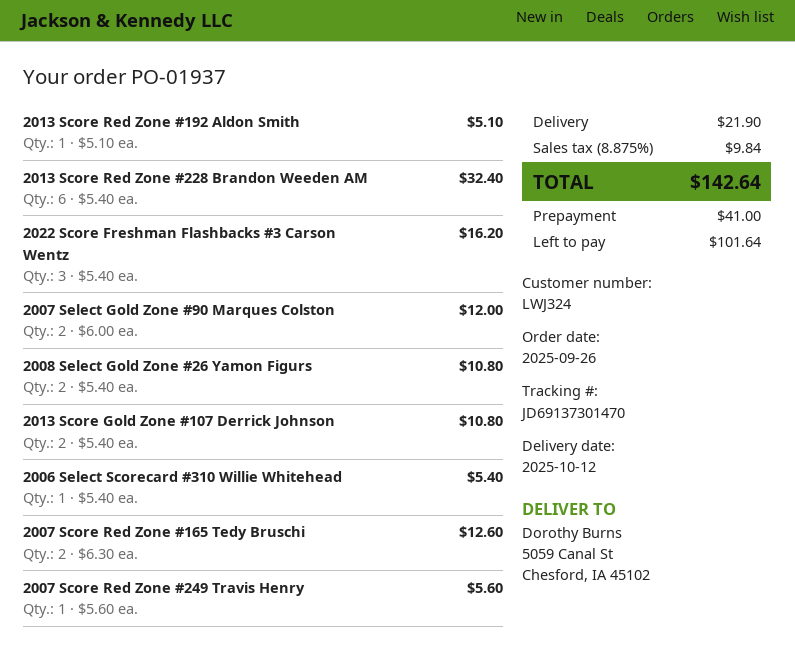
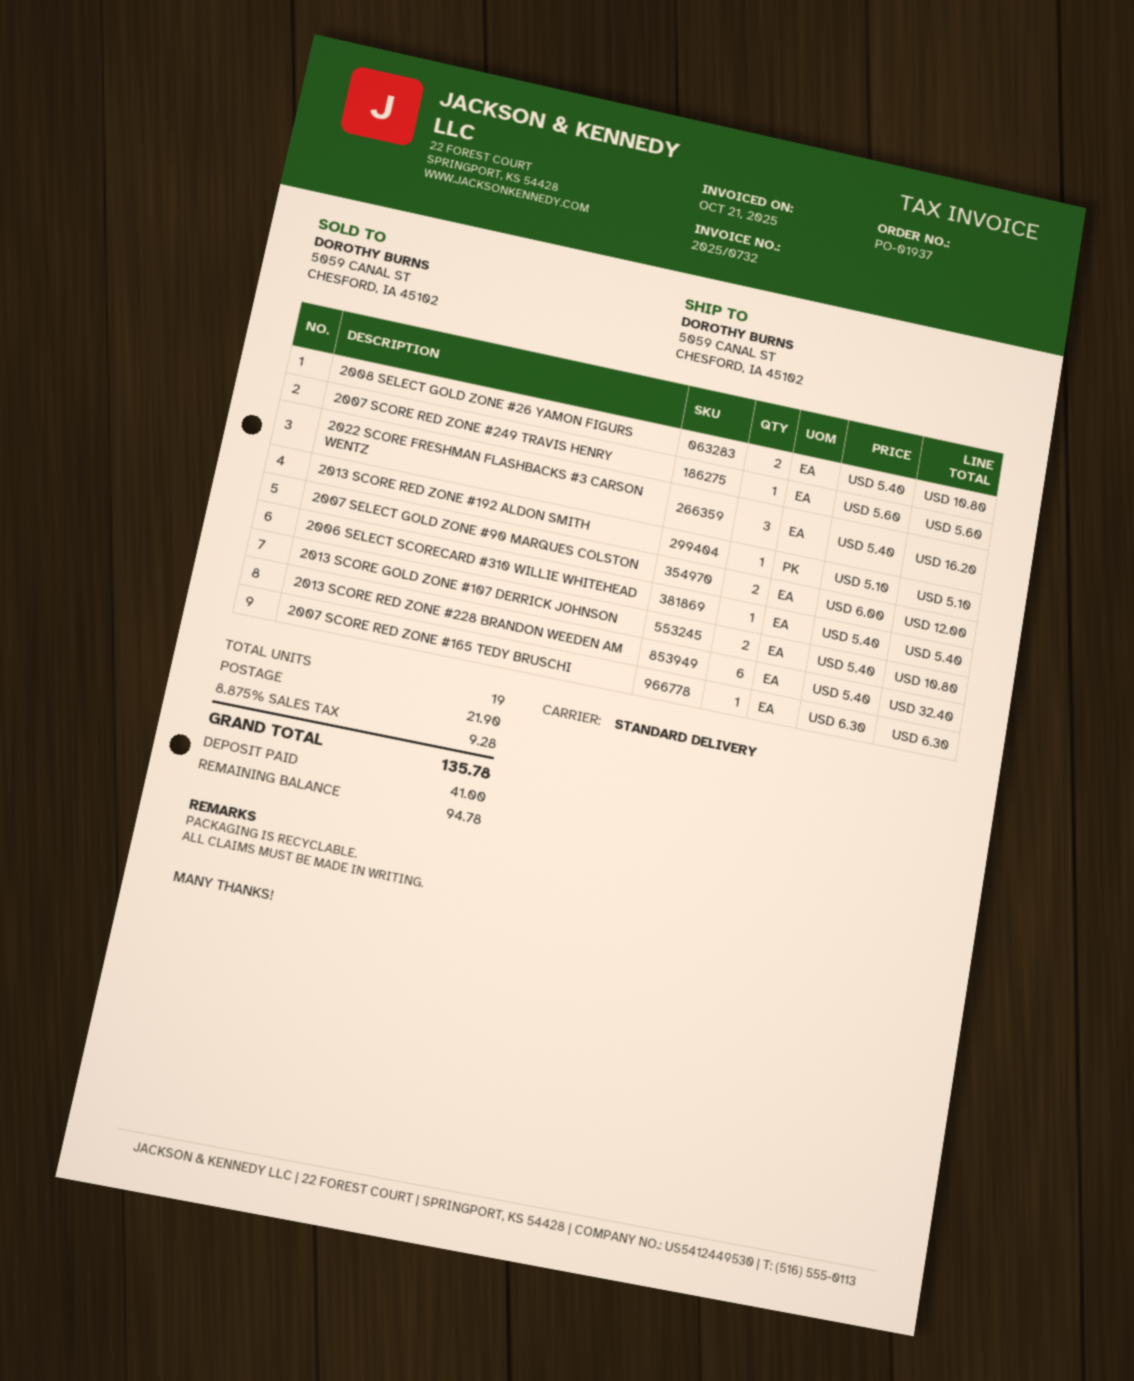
2007 Score Red Zone #165 Tedy Bruschi: 2 x 6.30 = 12.60 -> 1 x 6.30 = 6.30
tax: 8.875% = 9.84 -> 8.875% = 9.28
total: 142.64 -> 135.78
balance: 101.64 -> 94.78

